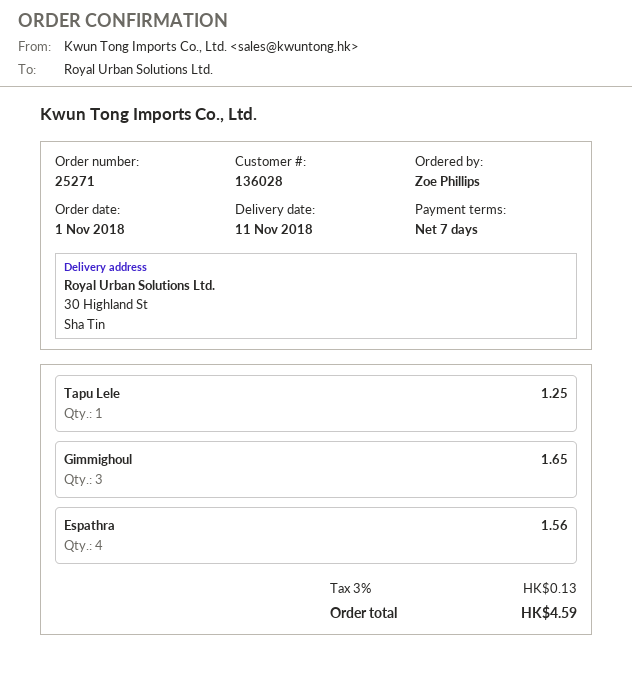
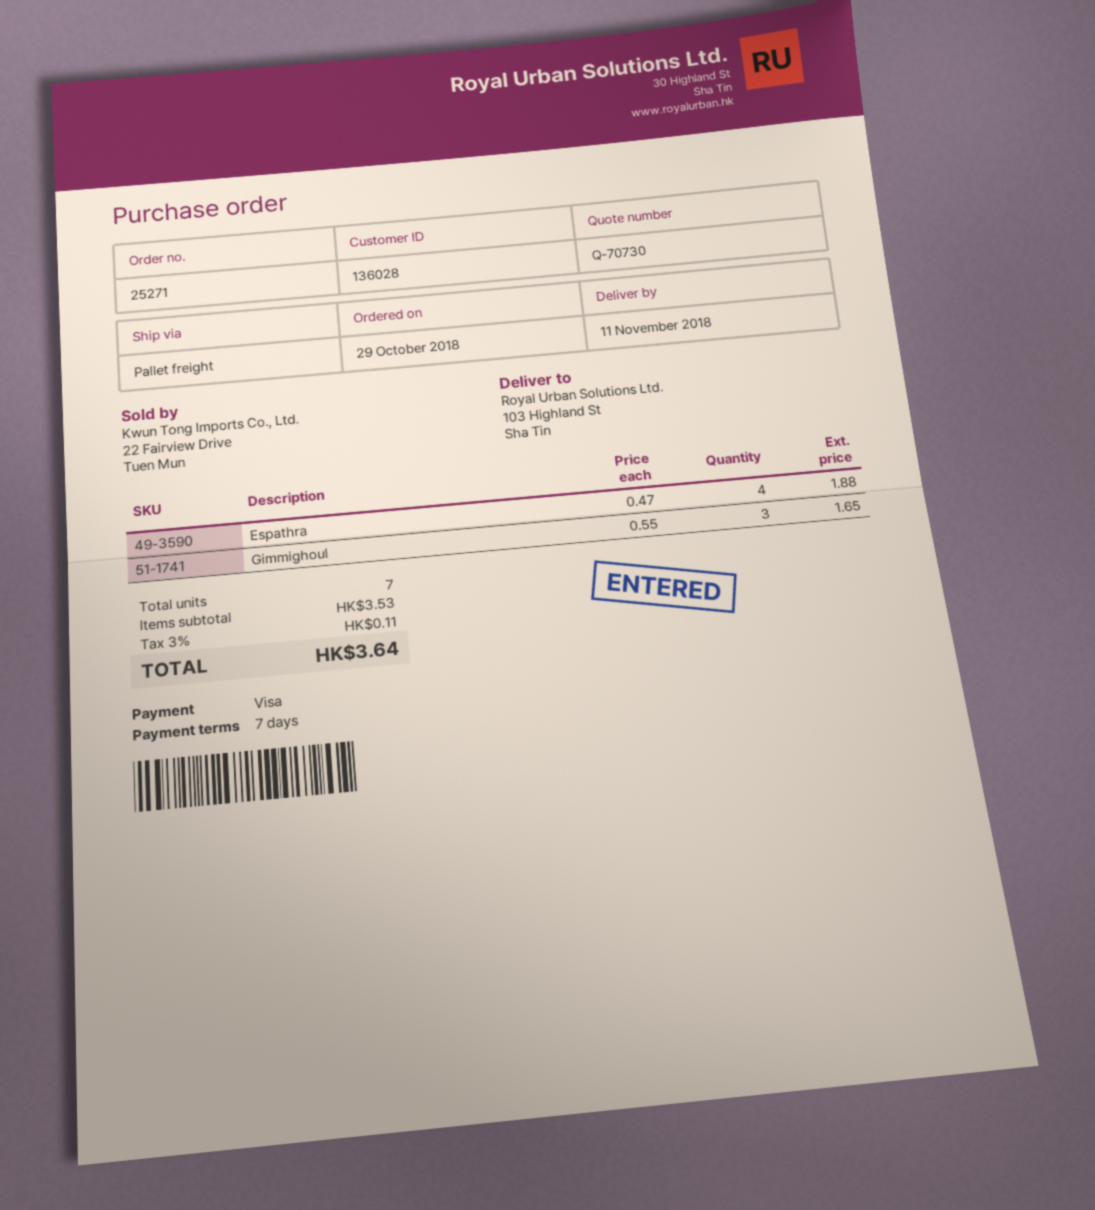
order date: 2018-11-01 -> 2018-10-29
ship to: 30 Highland St, Sha Tin -> 103 Highland St, Sha Tin
Tapu Lele: 1 for 1.25 -> none
Espathra: 4 for 1.56 -> 4 for 1.88
tax: 3% = 0.13 -> 3% = 0.11
total: 4.59 -> 3.64

